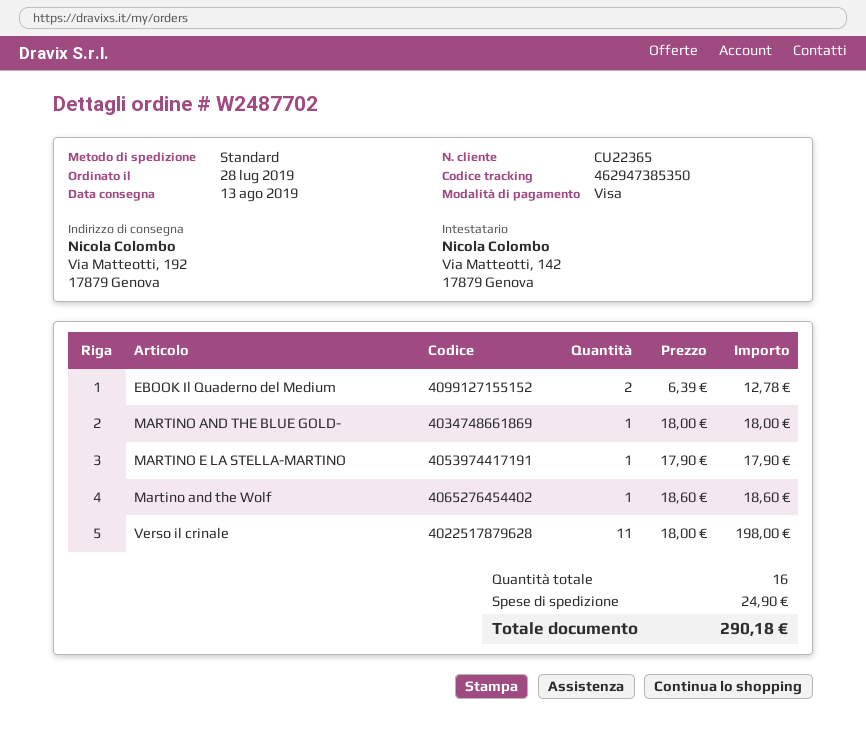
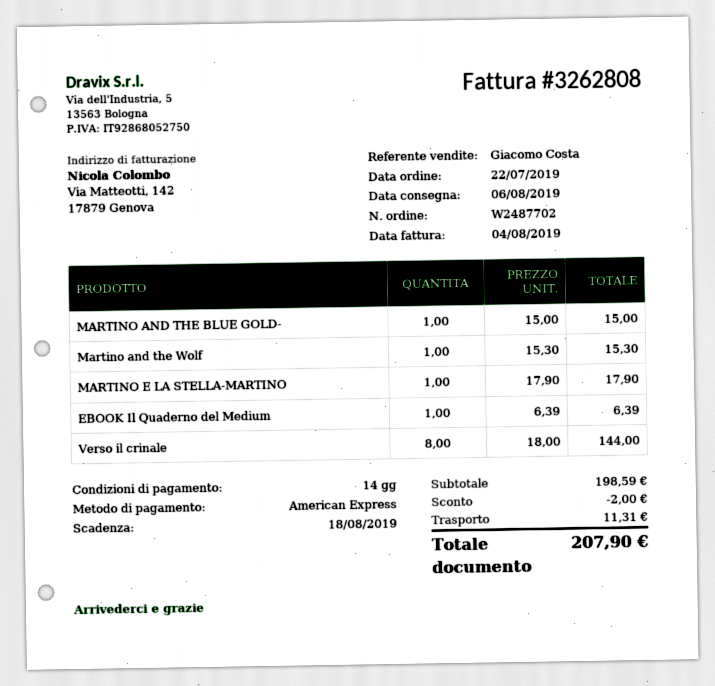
order date: 2019-07-28 -> 2019-07-22
delivery date: 2019-08-13 -> 2019-08-06
payment method: Visa -> American Express
EBOOK Il Quaderno del Medium: 2 x 6.39 = 12.78 -> 1 x 6.39 = 6.39
MARTINO AND THE BLUE GOLD-: 1 x 18.00 = 18.00 -> 1 x 15.00 = 15.00
Martino and the Wolf: 1 x 18.60 = 18.60 -> 1 x 15.30 = 15.30
Verso il crinale: 11 x 18.00 = 198.00 -> 8 x 18.00 = 144.00
discount: none -> 2.00
shipping: 24.90 -> 11.31
total: 290.18 -> 207.90

